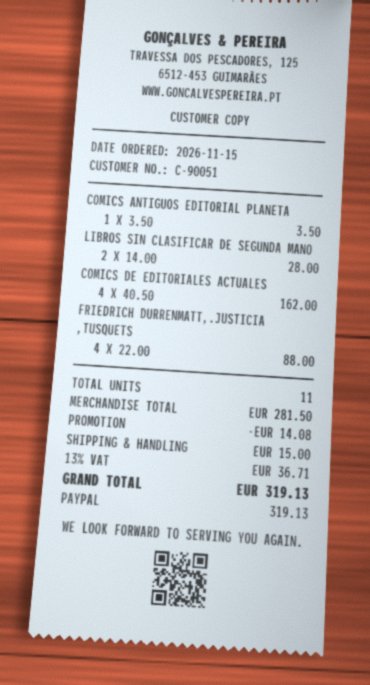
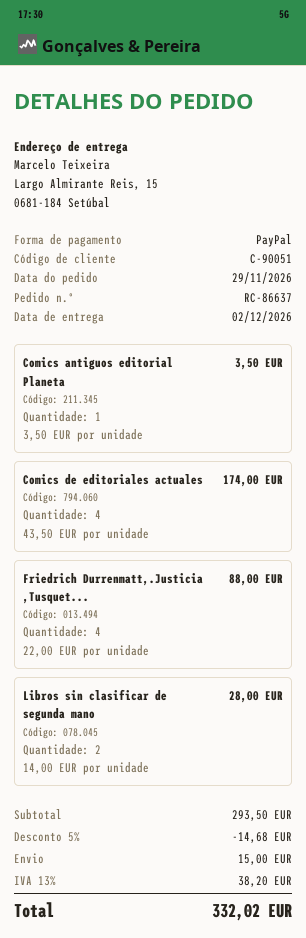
order date: 2026-11-15 -> 2026-11-29
COMICS DE EDITORIALES ACTUALES: 4 x 40.50 = 162.00 -> 4 x 43.50 = 174.00
subtotal: 281.50 -> 293.50
discount: 14.08 -> 14.68
tax: 13% = 36.71 -> 13% = 38.20
total: 319.13 -> 332.02

